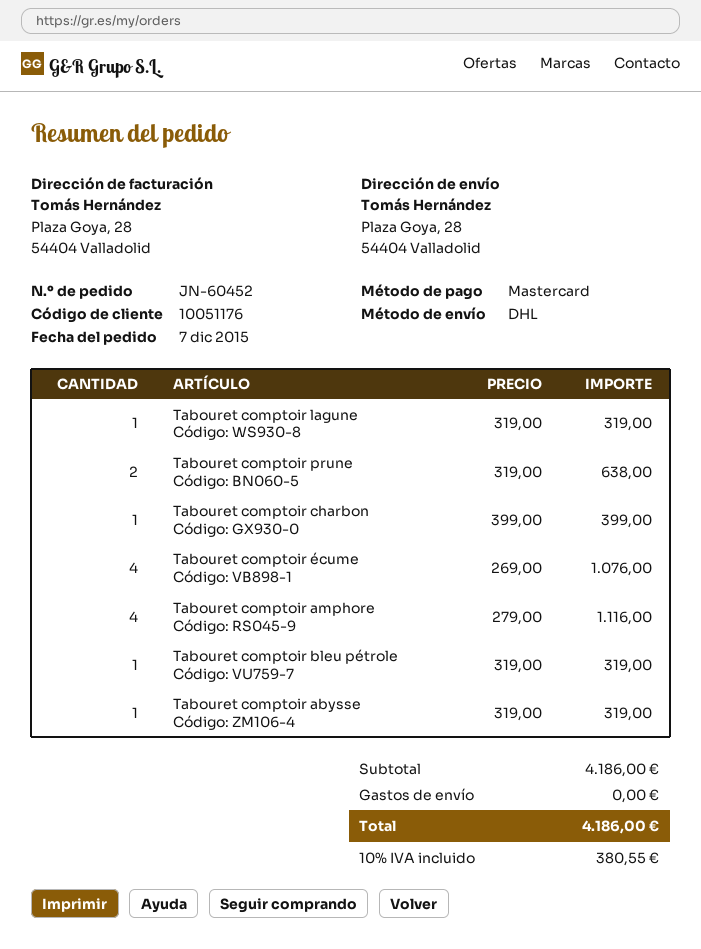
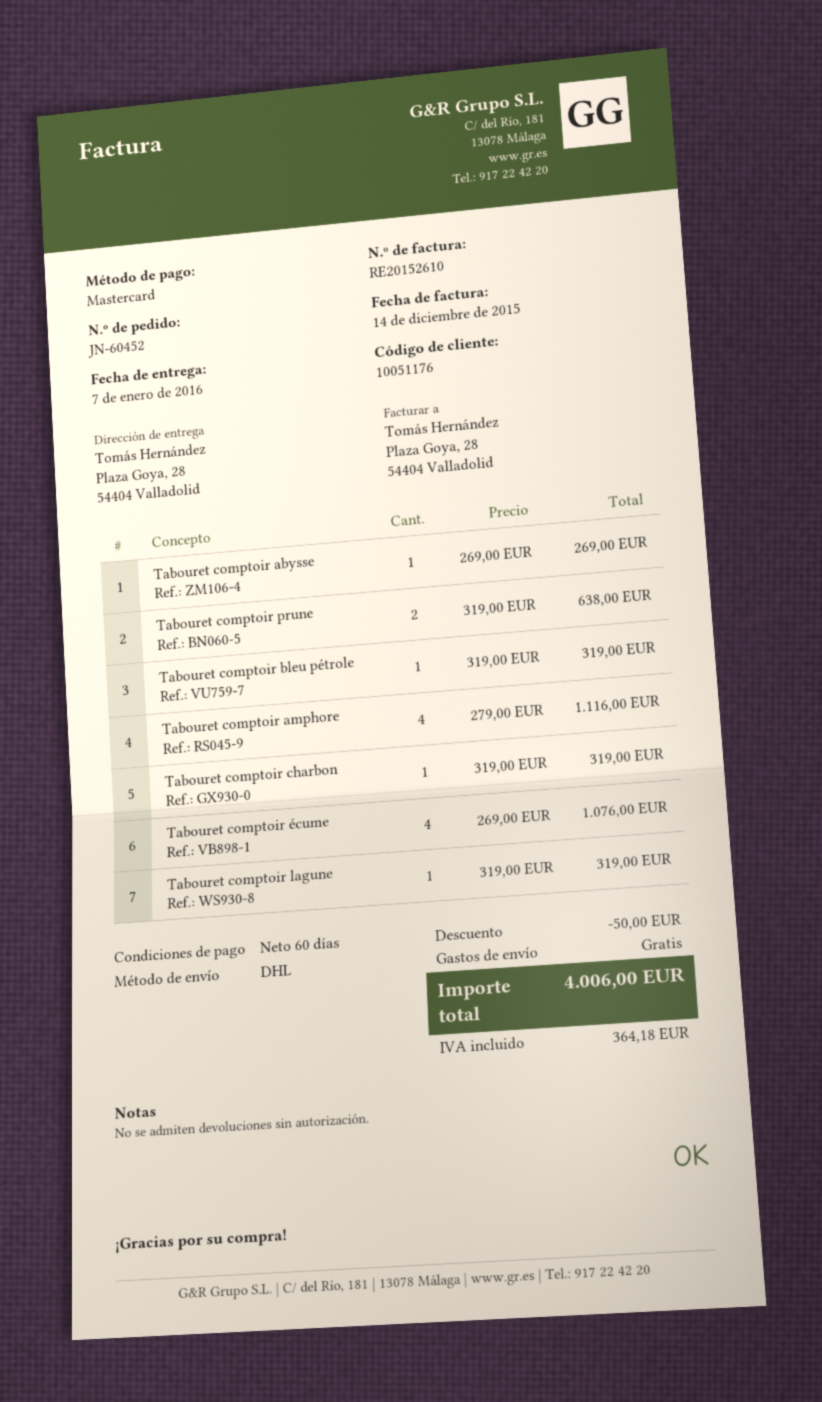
Tabouret comptoir charbon: 1 x 399.00 = 399.00 -> 1 x 319.00 = 319.00
Tabouret comptoir abysse: 1 x 319.00 = 319.00 -> 1 x 269.00 = 269.00
discount: none -> 50.00
tax: 380.55 -> 364.18
total: 4186.00 -> 4006.00

